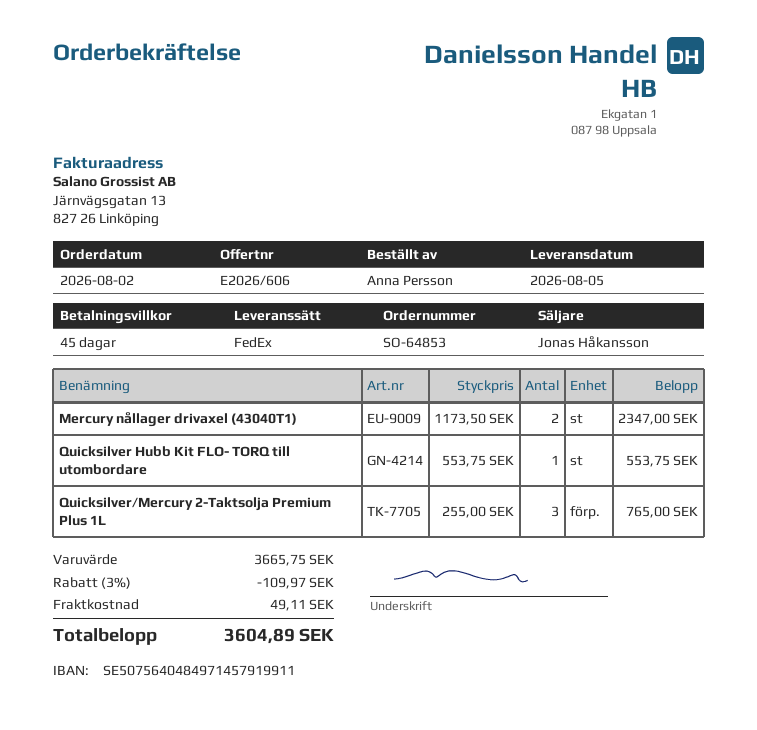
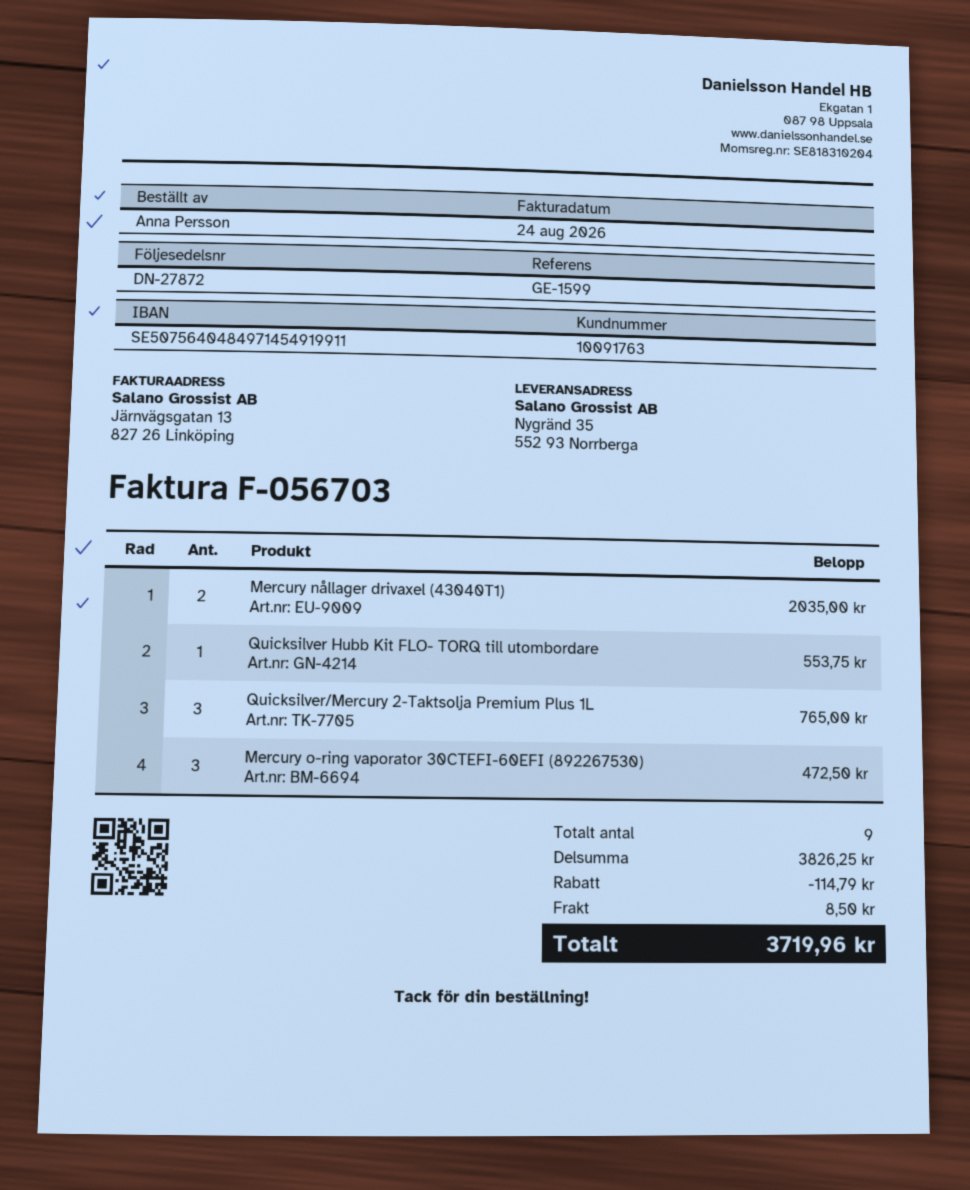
bank account: SE5075640484971457919911 -> SE5075640484971454919911
Mercury nållager drivaxel (43040T1): 2 for 2347.00 -> 2 for 2035.00
Mercury o-ring vaporator 30CTEFI-60EFI (892267530): none -> 3 for 472.50
subtotal: 3665.75 -> 3826.25
discount: 109.97 -> 114.79
shipping: 49.11 -> 8.50
total: 3604.89 -> 3719.96

